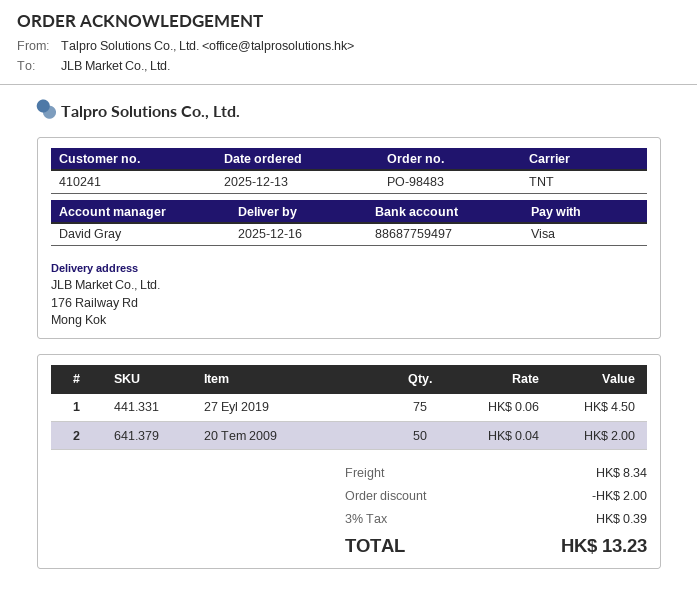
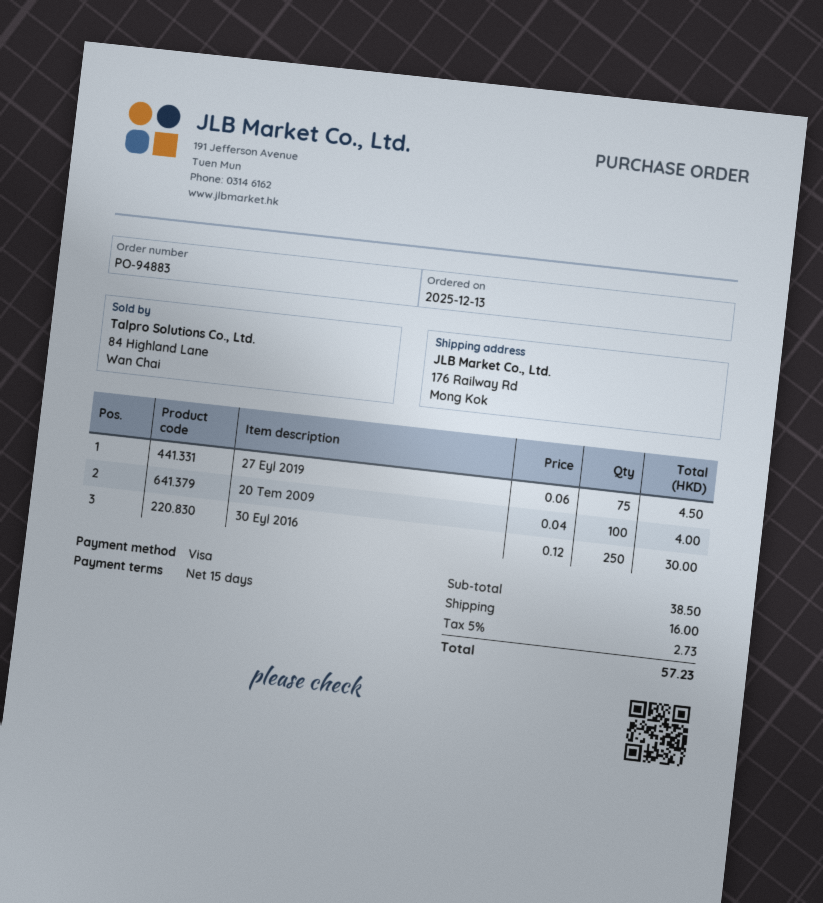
order number: PO-98483 -> PO-94883
20 Tem 2009: 50 x 0.04 = 2.00 -> 100 x 0.04 = 4.00
30 Eyl 2016: none -> 250 x 0.12 = 30.00
discount: 2.00 -> none
shipping: 8.34 -> 16.00
tax: 3% = 0.39 -> 5% = 2.73
total: 13.23 -> 57.23

